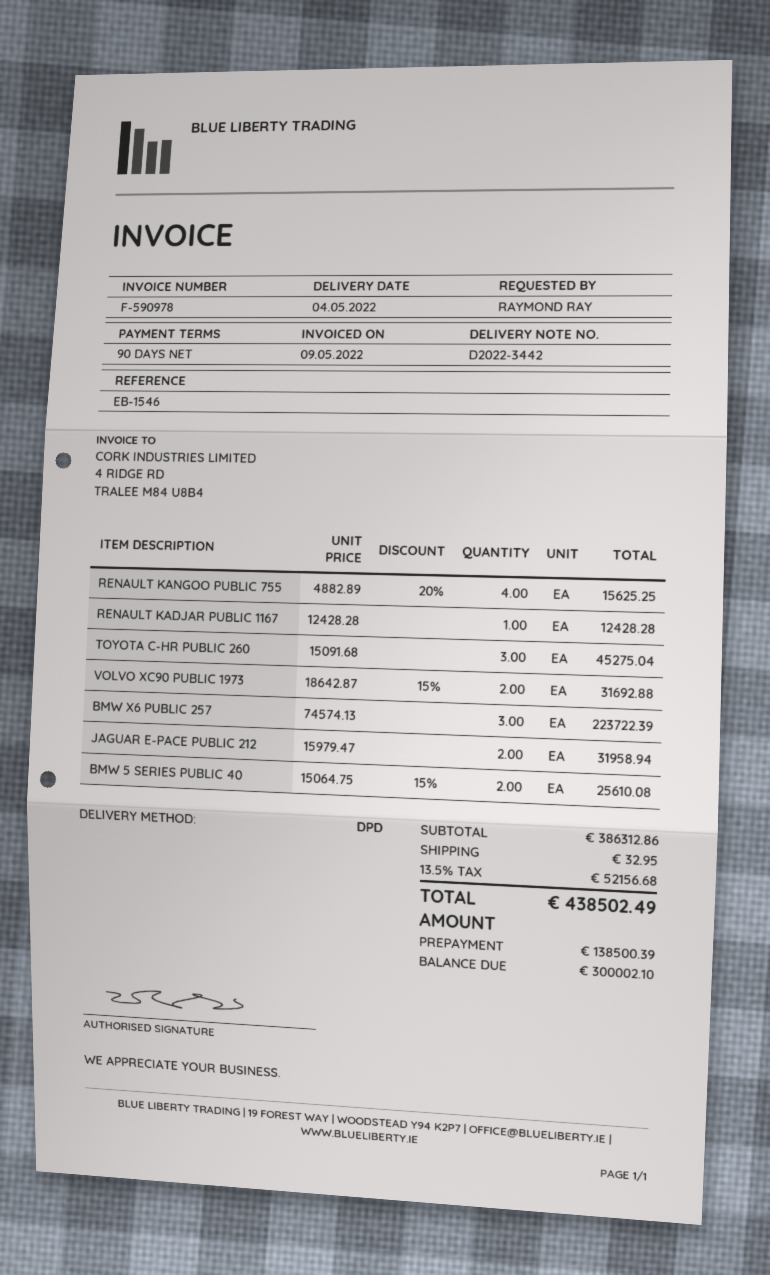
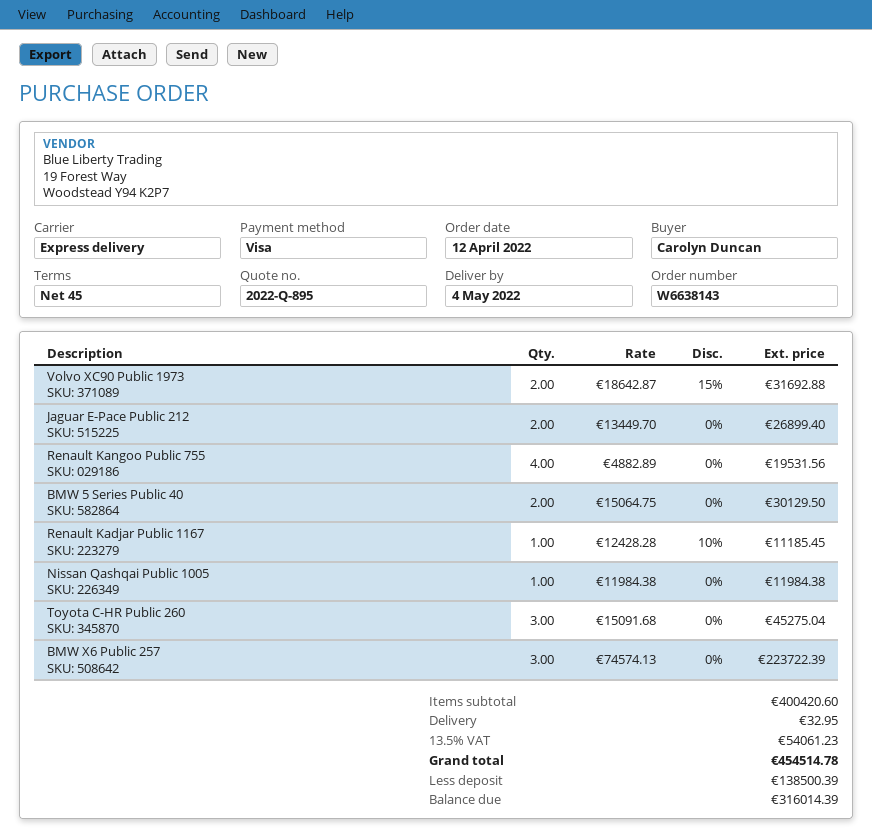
payment terms: 90 days -> 45 days
ordered by: RAYMOND RAY -> Carolyn Duncan
shipping method: DPD -> express
RENAULT KANGOO PUBLIC 755: 4 x 4882.89 - 20% = 15625.25 -> 4 x 4882.89 = 19531.56
RENAULT KADJAR PUBLIC 1167: 1 x 12428.28 = 12428.28 -> 1 x 12428.28 - 10% = 11185.45
JAGUAR E-PACE PUBLIC 212: 2 x 15979.47 = 31958.94 -> 2 x 13449.70 = 26899.40
BMW 5 SERIES PUBLIC 40: 2 x 15064.75 - 15% = 25610.08 -> 2 x 15064.75 = 30129.50
Nissan Qashqai Public 1005: none -> 1 x 11984.38 = 11984.38
subtotal: 386312.86 -> 400420.60
tax: 13.5% = 52156.68 -> 13.5% = 54061.23
total: 438502.49 -> 454514.78
balance: 300002.10 -> 316014.39

